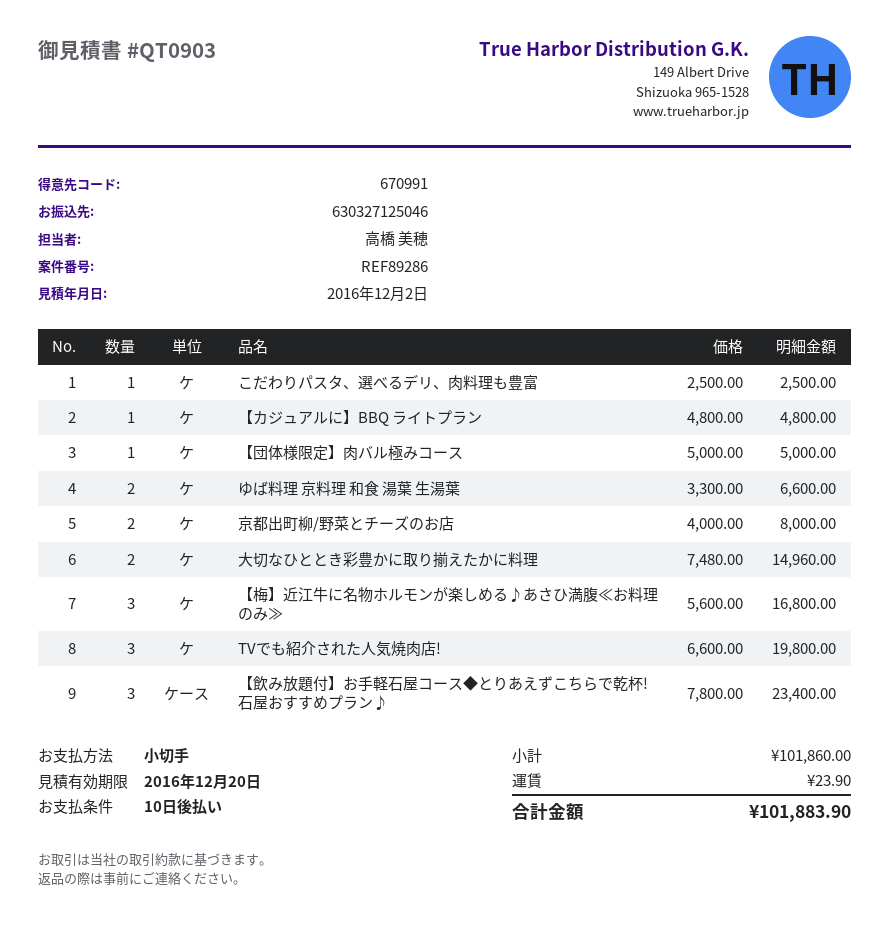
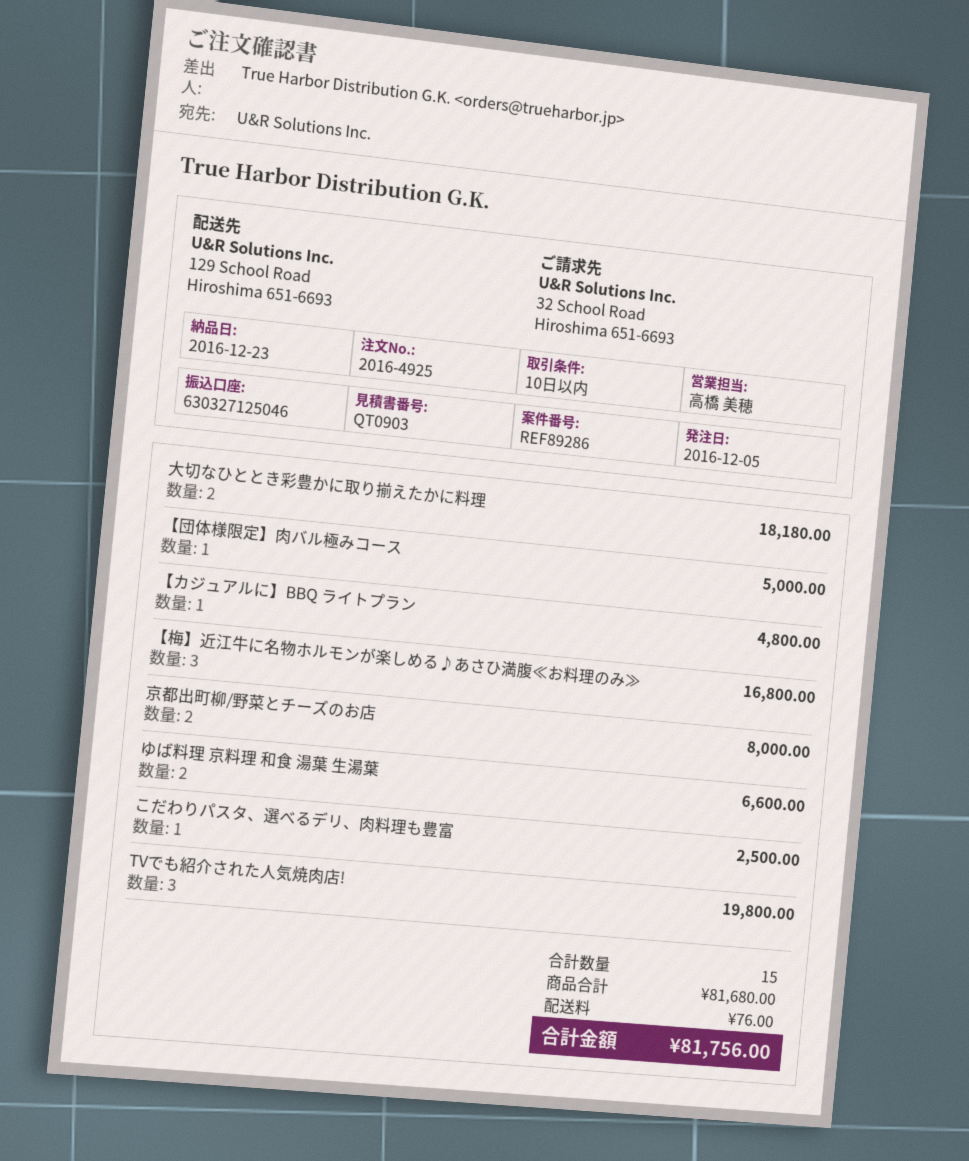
大切なひととき彩豊かに取り揃えたかに料理: 2 for 14960.00 -> 2 for 18180.00
【飲み放題付】お手軽石屋コース◆とりあえずこちらで乾杯!石屋おすすめプラン♪: 3 for 23400.00 -> none
subtotal: 101860.00 -> 81680.00
shipping: 23.90 -> 76.00
total: 101883.90 -> 81756.00

